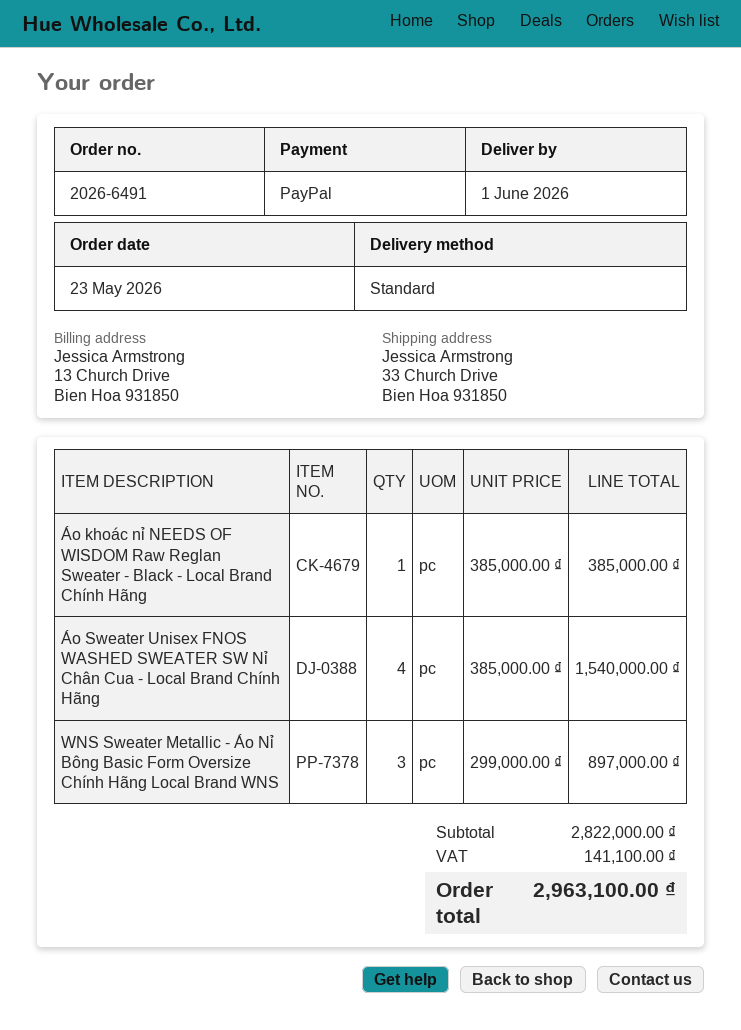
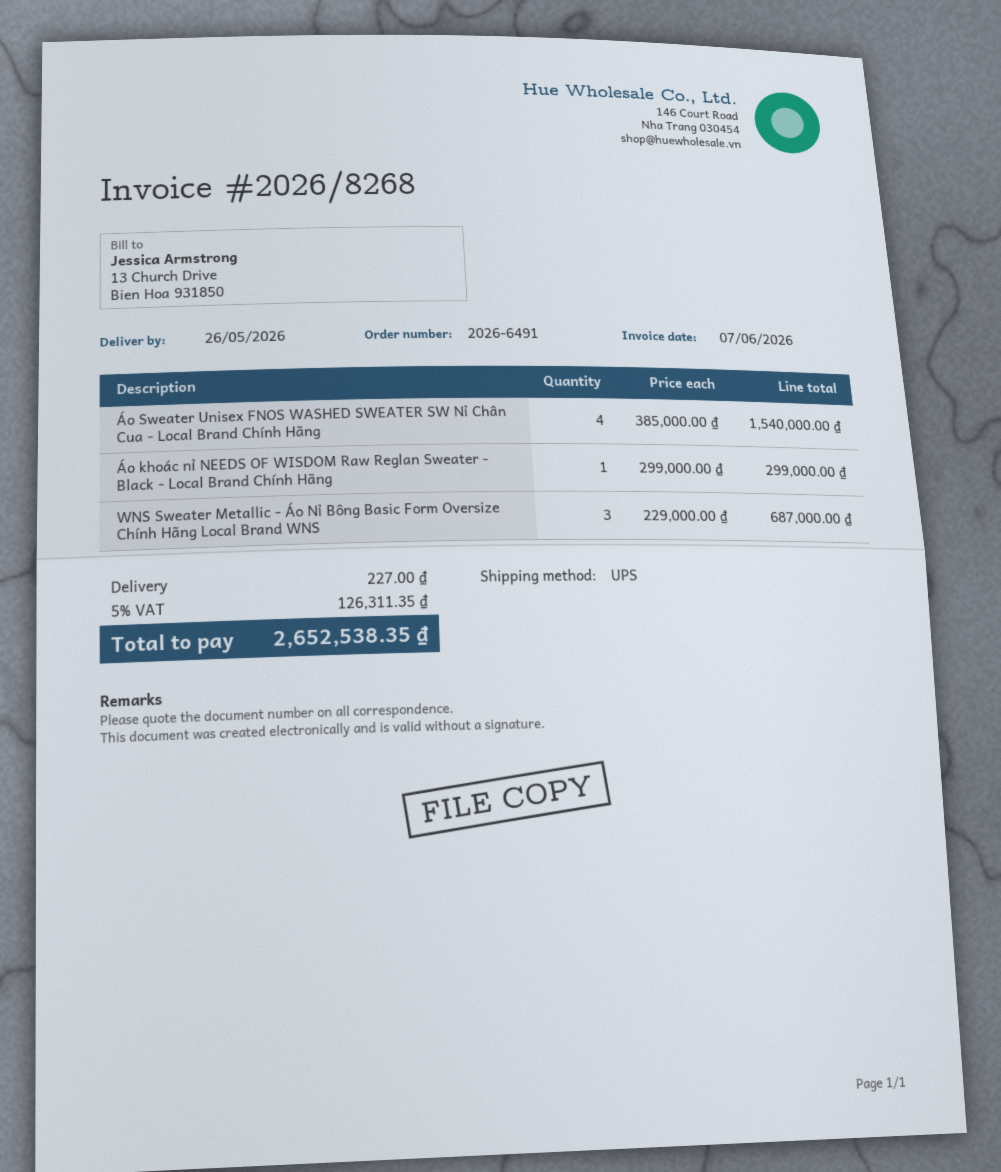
delivery date: 2026-06-01 -> 2026-05-26
shipping method: standard -> UPS
Áo khoác nỉ NEEDS OF WISDOM Raw Reglan Sweater - Black - Local Brand Chính Hãng: 1 x 385000.00 = 385000.00 -> 1 x 299000.00 = 299000.00
WNS Sweater Metallic - Áo Nỉ Bông Basic Form Oversize Chính Hãng Local Brand WNS: 3 x 299000.00 = 897000.00 -> 3 x 229000.00 = 687000.00
shipping: none -> 227.00
tax: 141100.00 -> 126311.35
total: 2963100.00 -> 2652538.35

